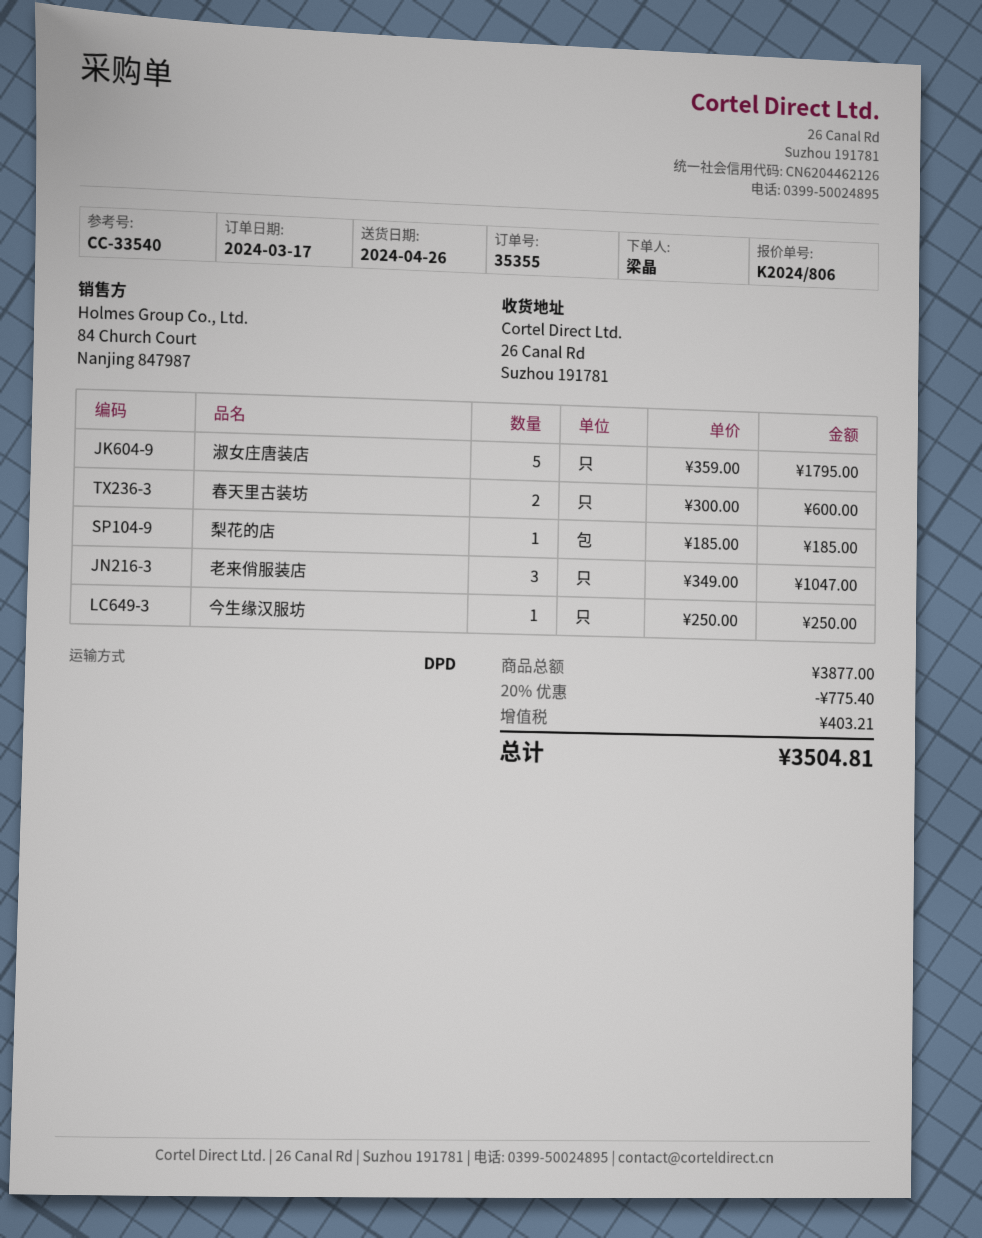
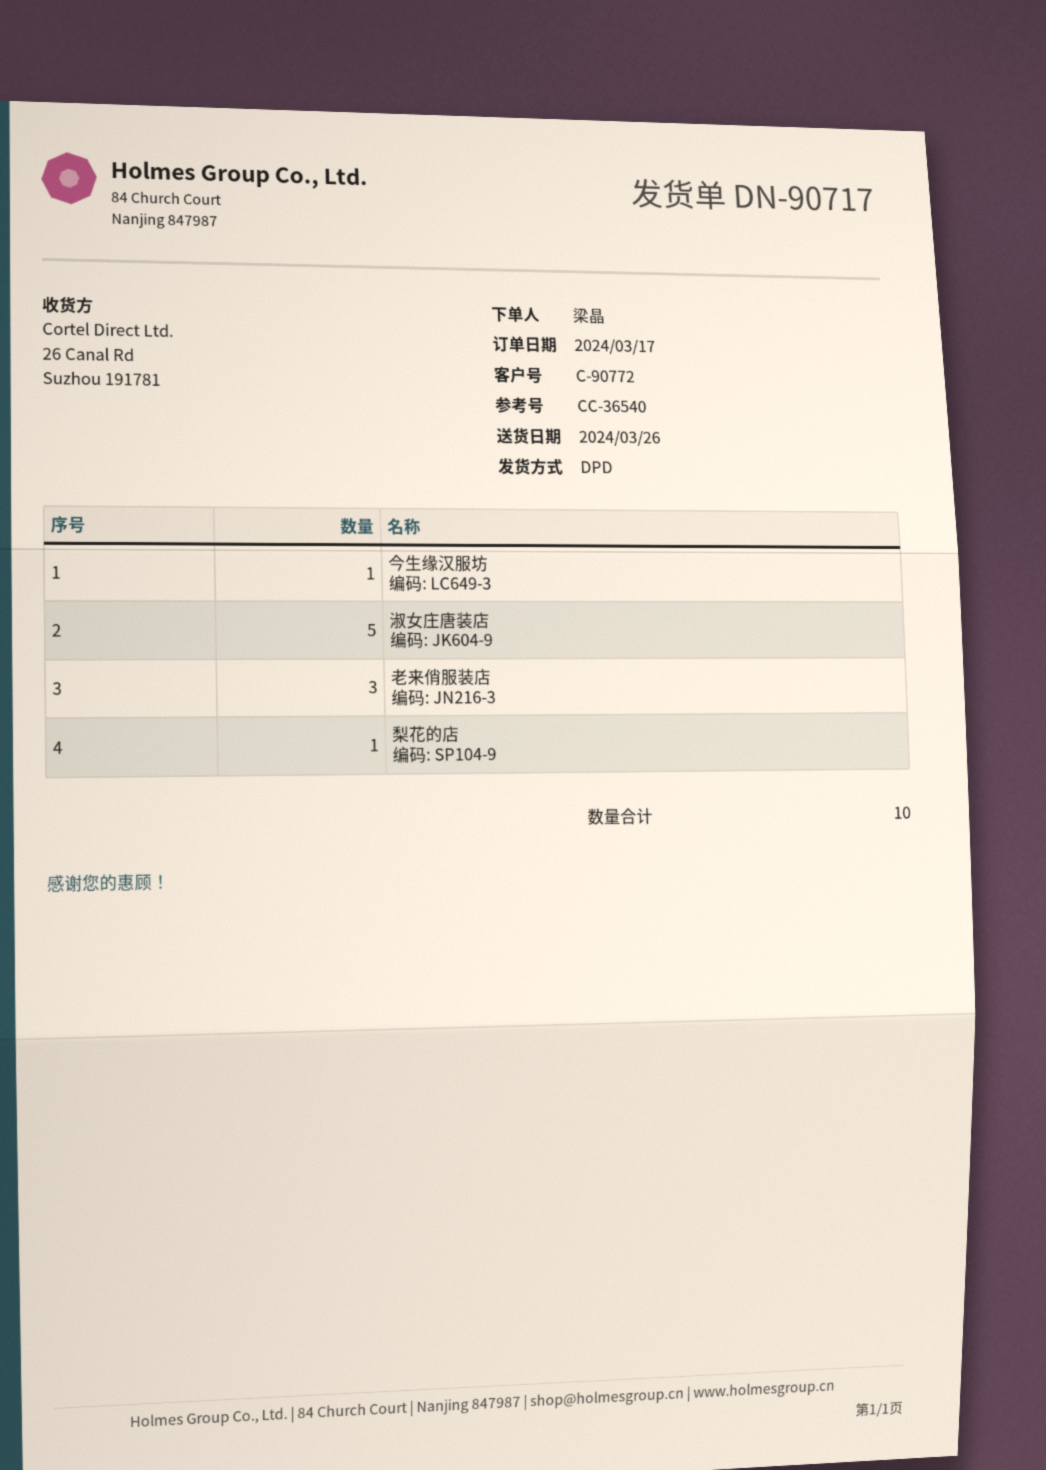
delivery date: 2024-04-26 -> 2024-03-26
reference: CC-33540 -> CC-36540
春天里古装坊: 2 -> none

